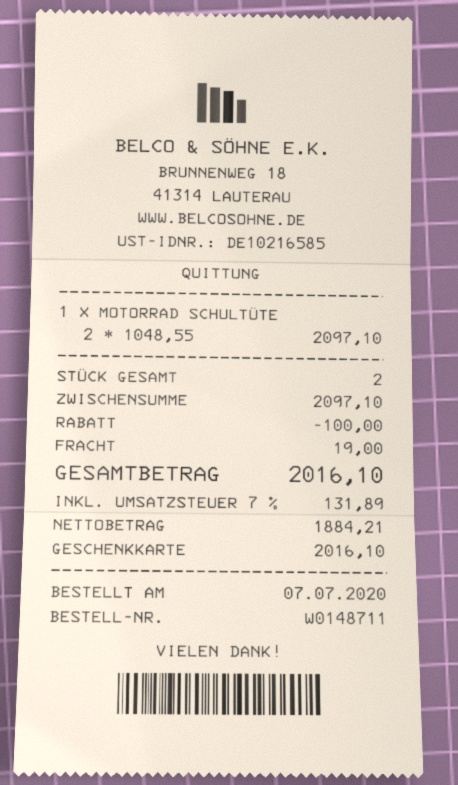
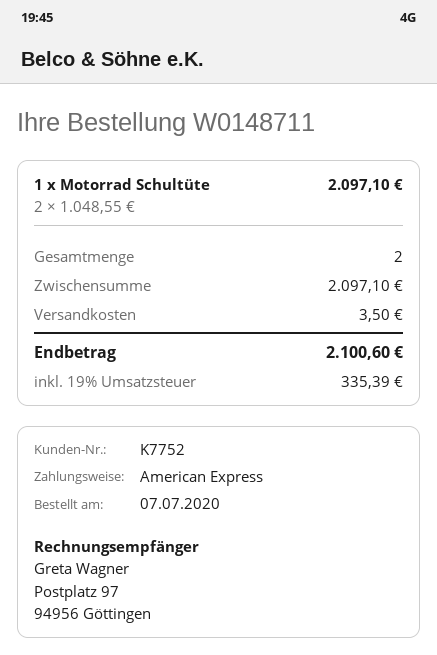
payment method: gift card -> American Express
discount: 100.00 -> none
shipping: 19.00 -> 3.50
tax: 7% = 131.89 -> 19% = 335.39
total: 2016.10 -> 2100.60

